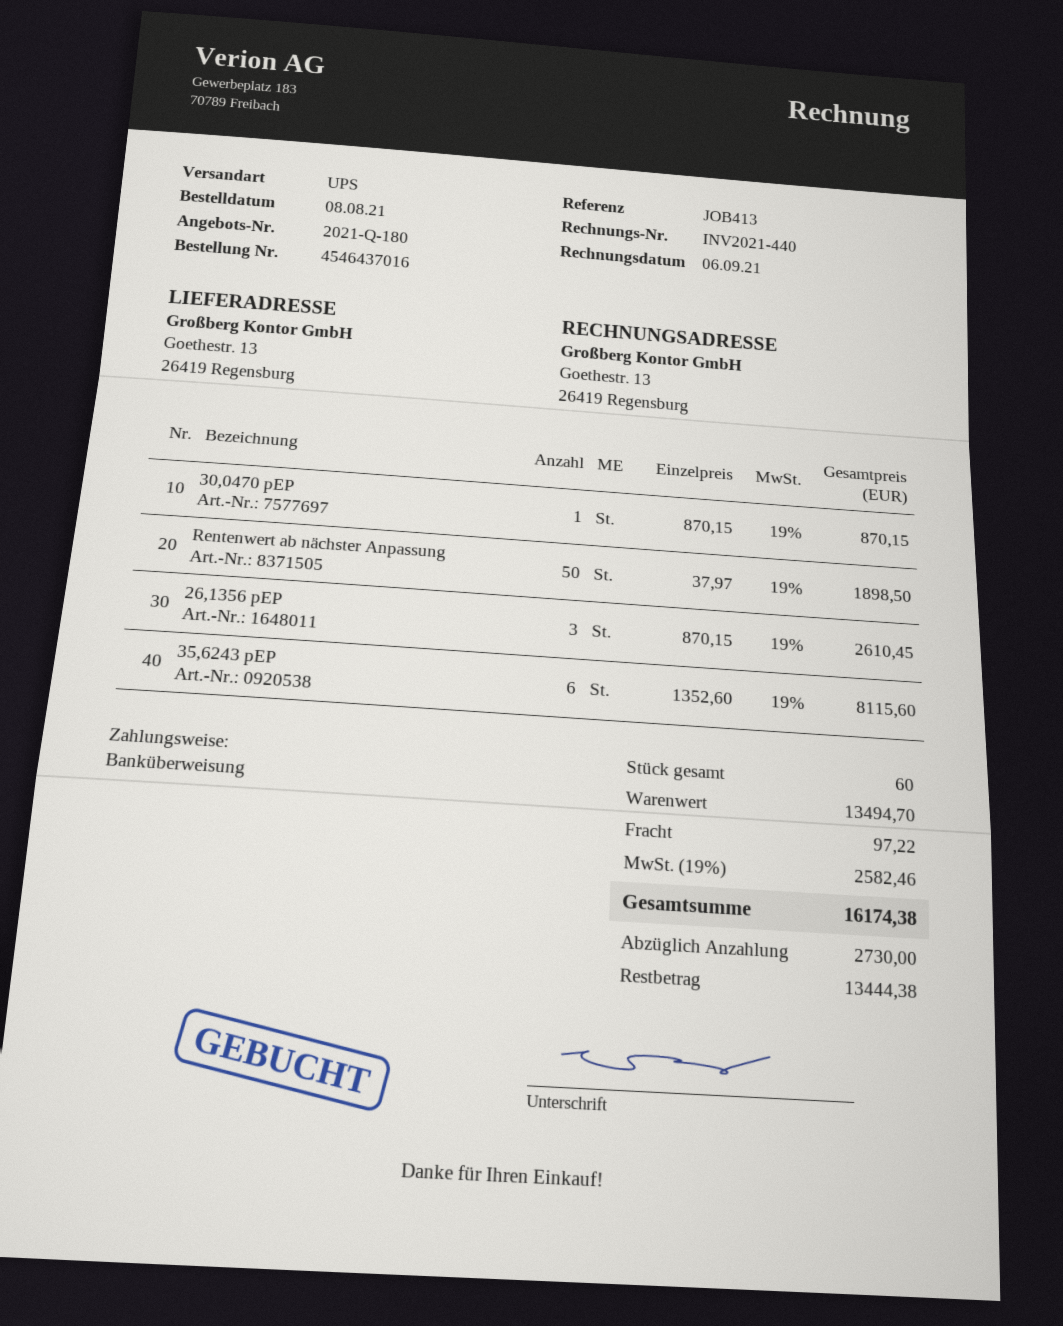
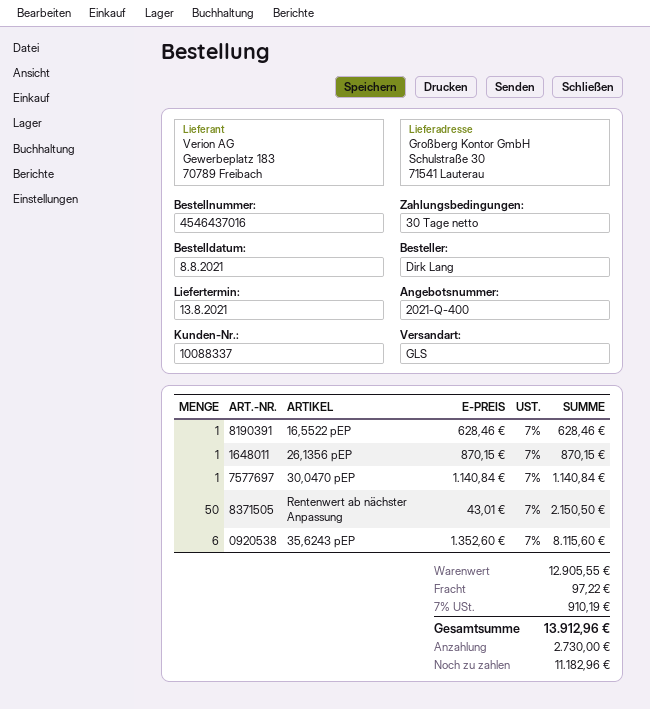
quote number: 2021-Q-180 -> 2021-Q-400
shipping method: UPS -> GLS
ship to: Goethestr. 13, 26419 Regensburg -> Schulstraße 30, 71541 Lauterau
30,0470 pEP: 1 x 870.15 = 870.15 -> 1 x 1140.84 = 1140.84
Rentenwert ab nächster Anpassung: 50 x 37.97 = 1898.50 -> 50 x 43.01 = 2150.50
26,1356 pEP: 3 x 870.15 = 2610.45 -> 1 x 870.15 = 870.15
16,5522 pEP: none -> 1 x 628.46 = 628.46
subtotal: 13494.70 -> 12905.55
tax: 19% = 2582.46 -> 7% = 910.19
total: 16174.38 -> 13912.96
balance: 13444.38 -> 11182.96

